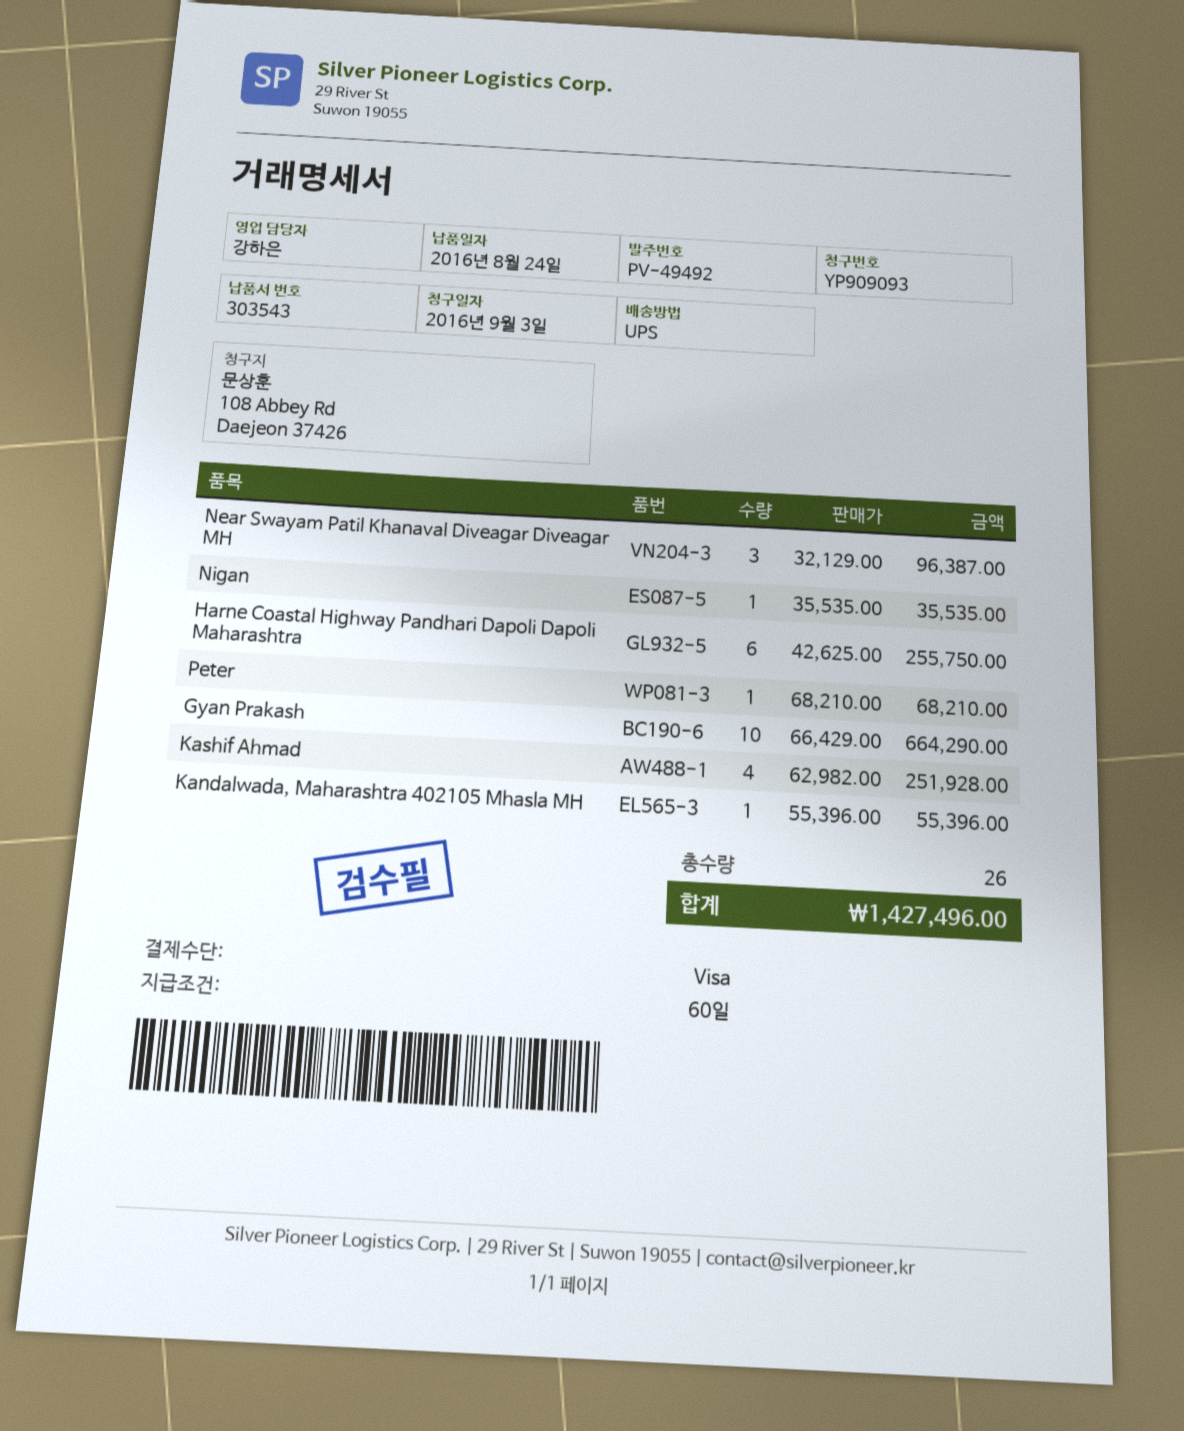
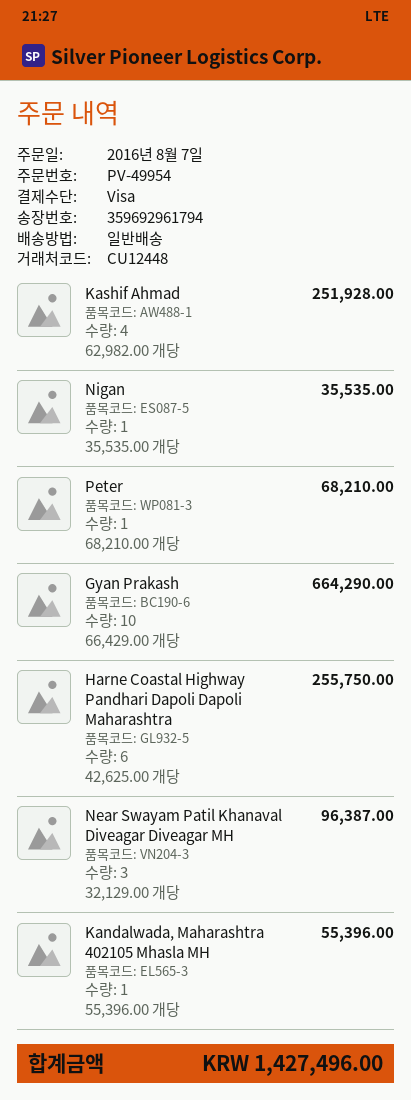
order number: PV-49492 -> PV-49954
shipping method: UPS -> standard

